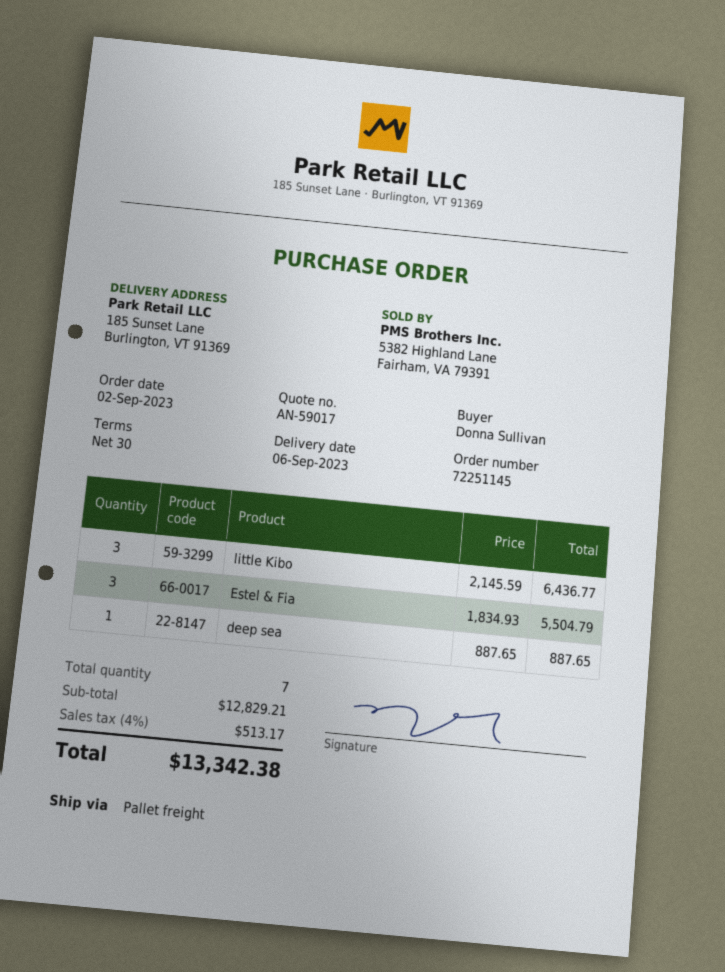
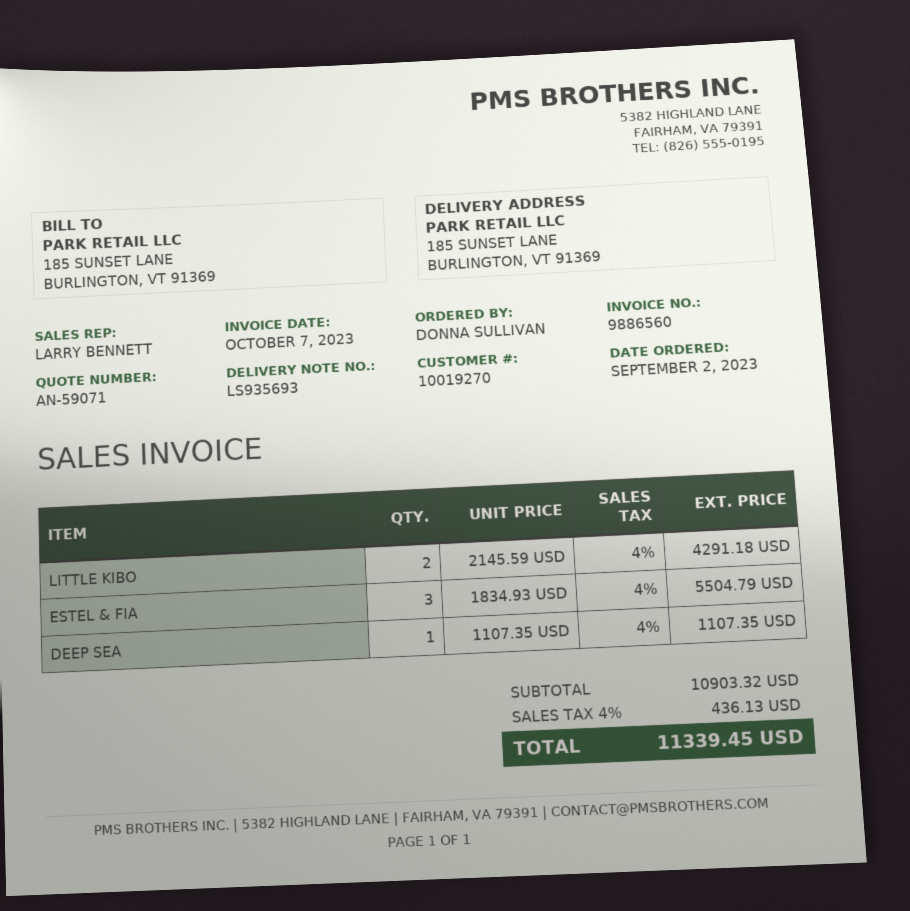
quote number: AN-59017 -> AN-59071
little Kibo: 3 x 2145.59 = 6436.77 -> 2 x 2145.59 = 4291.18
deep sea: 1 x 887.65 = 887.65 -> 1 x 1107.35 = 1107.35
subtotal: 12829.21 -> 10903.32
tax: 4% = 513.17 -> 4% = 436.13
total: 13342.38 -> 11339.45

